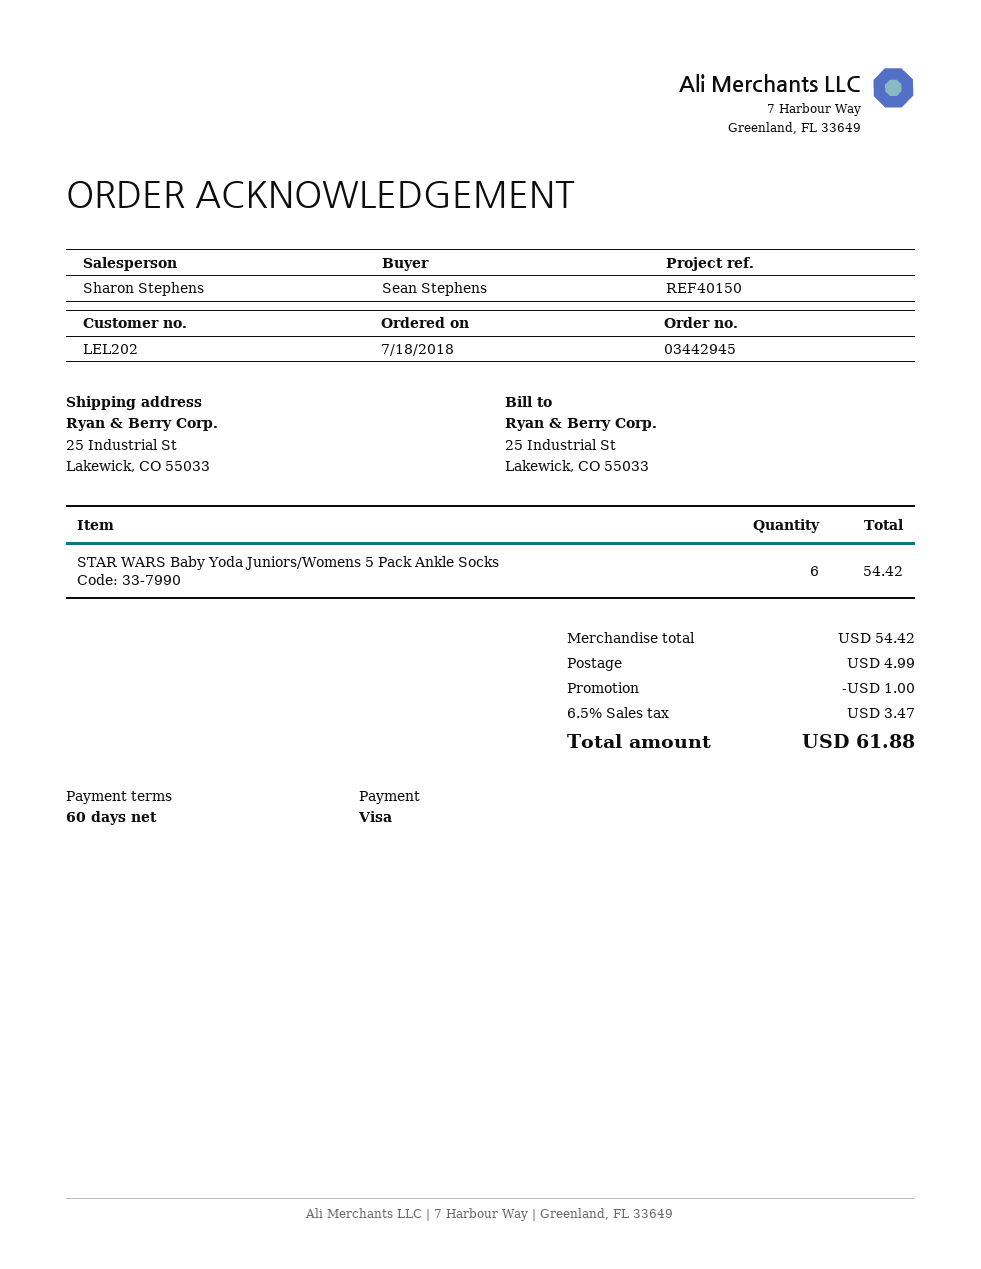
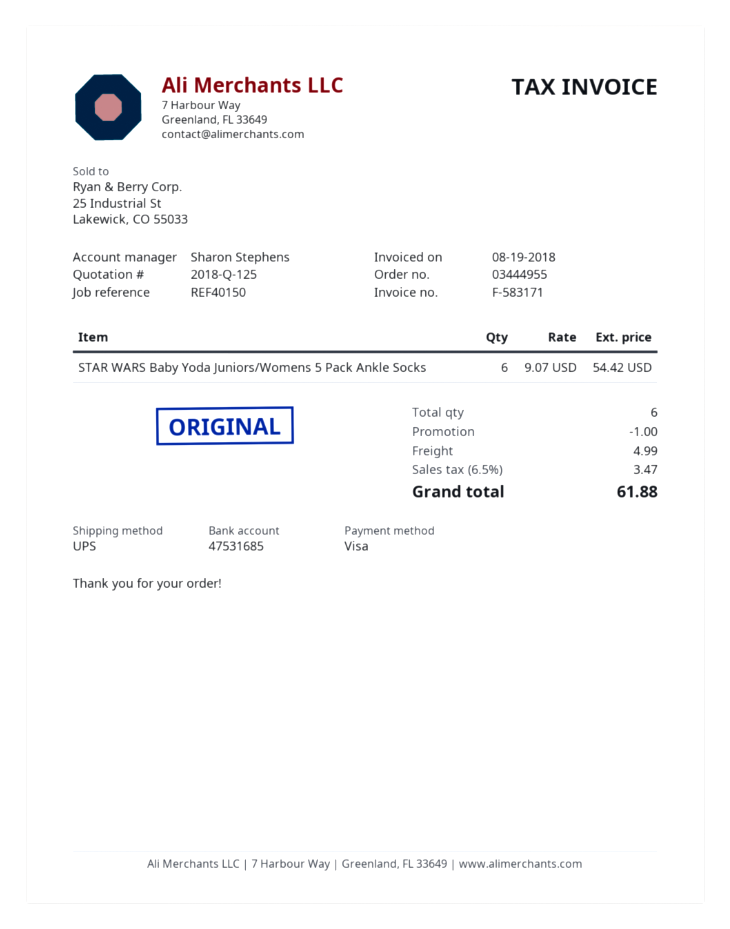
order number: 03442945 -> 03444955

